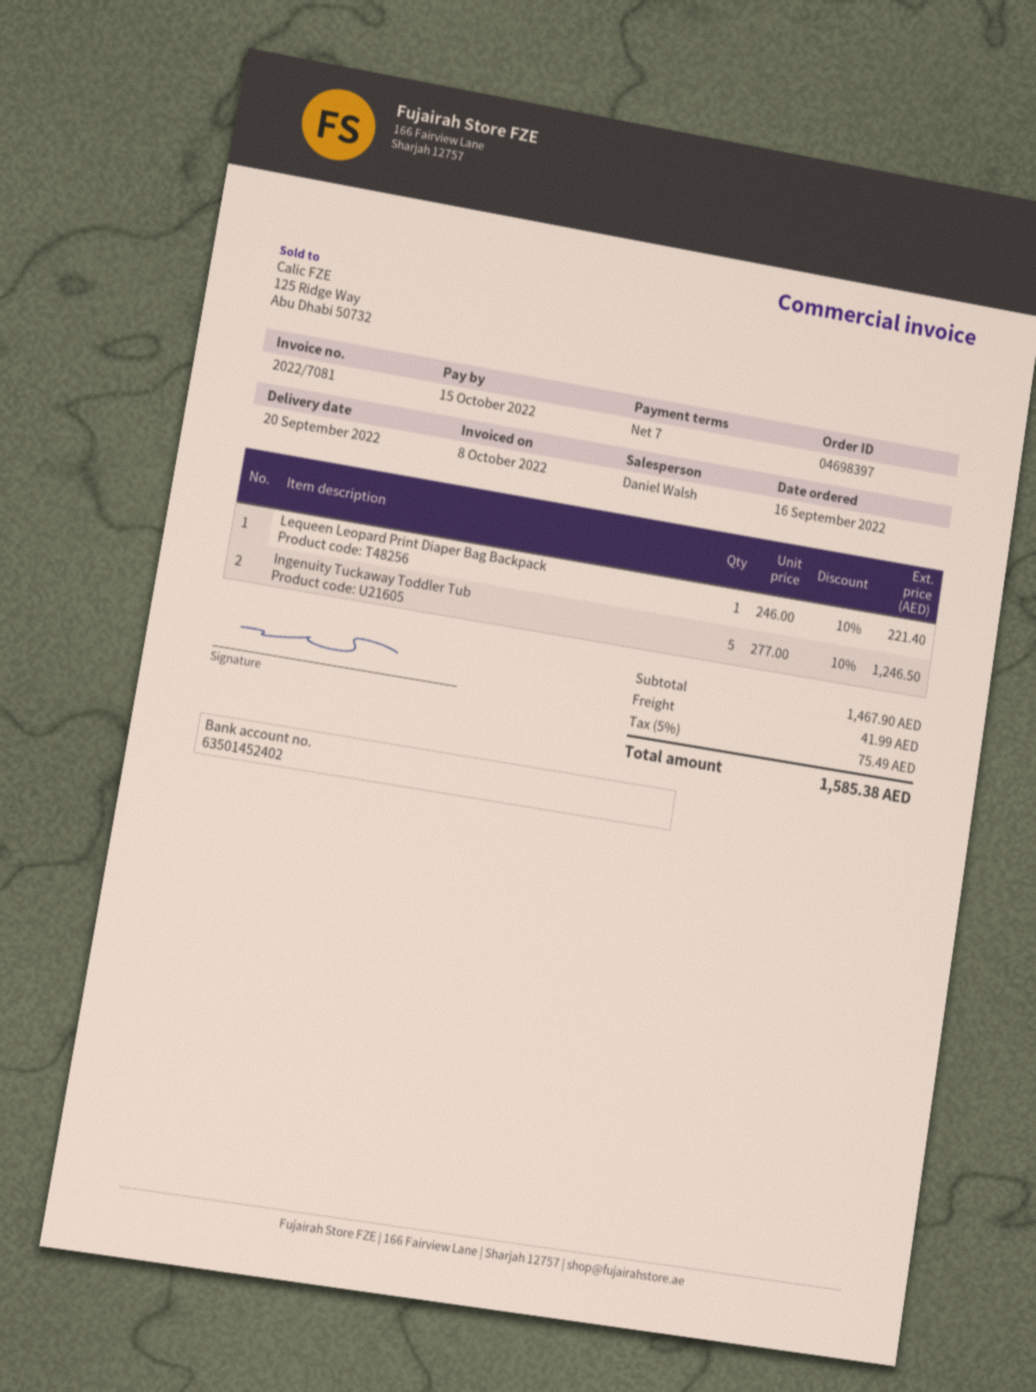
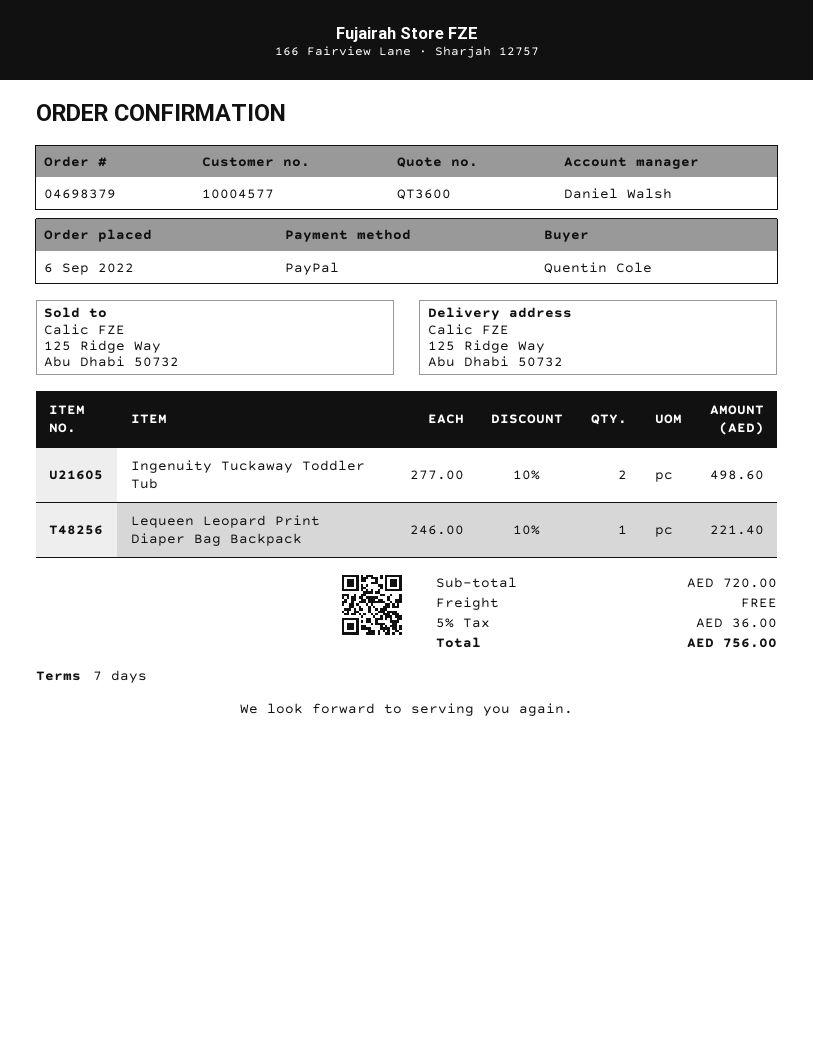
order number: 04698397 -> 04698379
order date: 2022-09-16 -> 2022-09-06
Ingenuity Tuckaway Toddler Tub: 5 x 277.00 - 10% = 1246.50 -> 2 x 277.00 - 10% = 498.60
subtotal: 1467.90 -> 720.00
shipping: 41.99 -> 0.00
tax: 5% = 75.49 -> 5% = 36.00
total: 1585.38 -> 756.00

